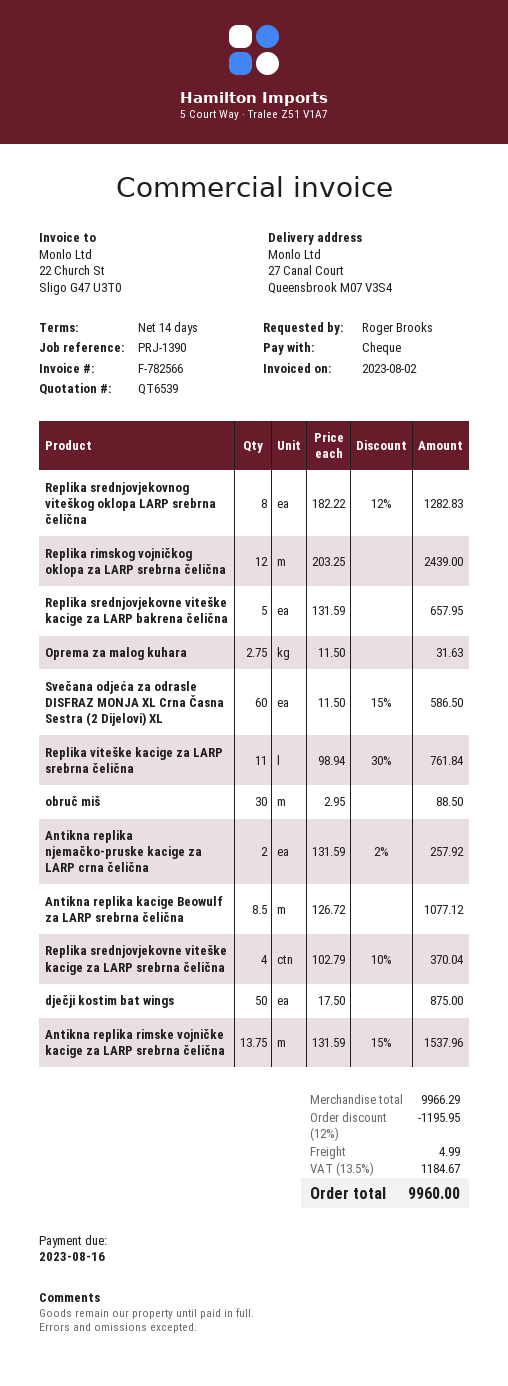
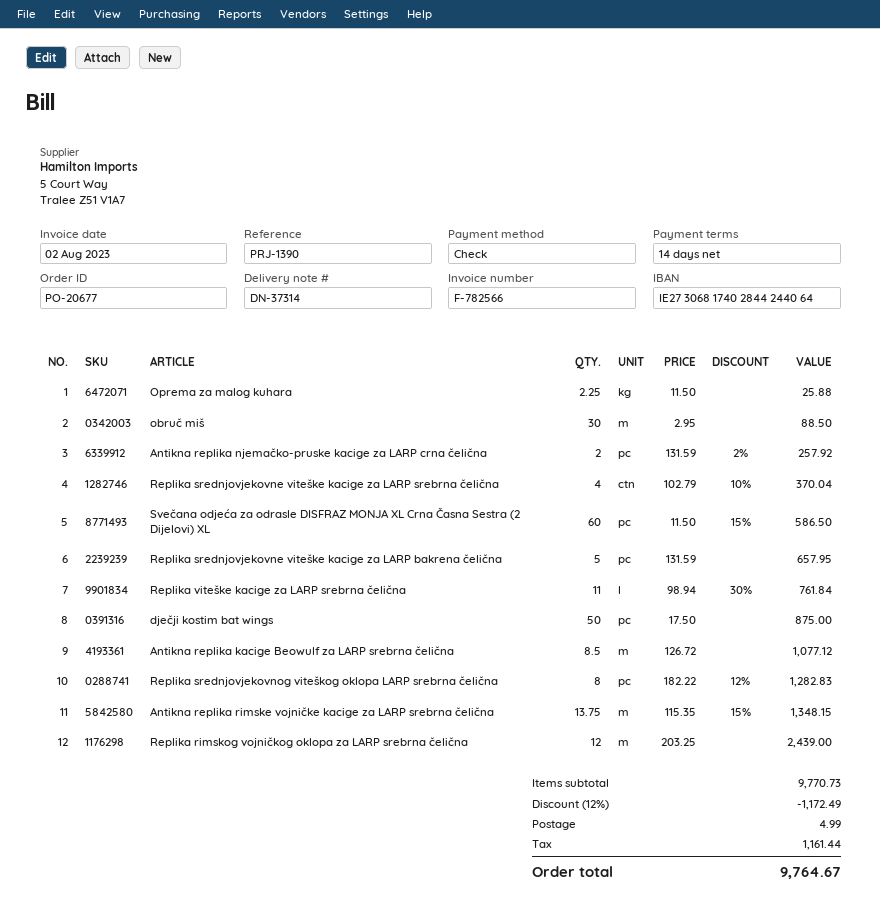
Oprema za malog kuhara: 2.75 x 11.50 = 31.63 -> 2.25 x 11.50 = 25.88
Antikna replika rimske vojničke kacige za LARP srebrna čelična: 13.75 x 131.59 - 15% = 1537.96 -> 13.75 x 115.35 - 15% = 1348.15
subtotal: 9966.29 -> 9770.73
discount: 12% = 1195.95 -> 12% = 1172.49
tax: 1184.67 -> 1161.44
total: 9960.00 -> 9764.67

